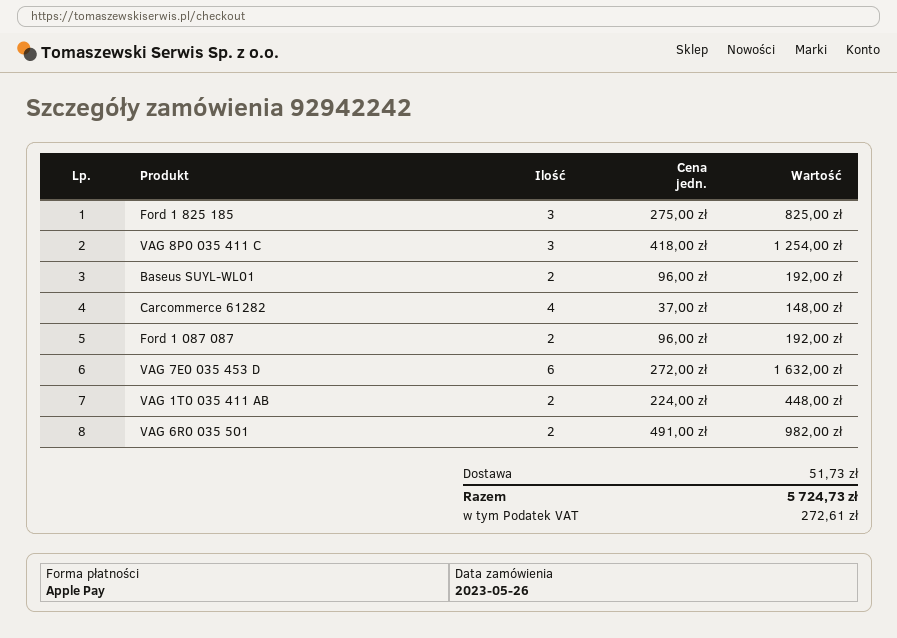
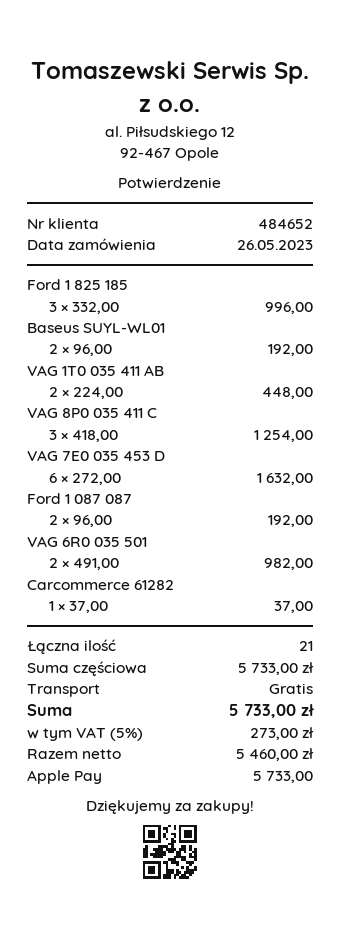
Ford 1 825 185: 3 x 275.00 = 825.00 -> 3 x 332.00 = 996.00
Carcommerce 61282: 4 x 37.00 = 148.00 -> 1 x 37.00 = 37.00
shipping: 51.73 -> 0.00
tax: 272.61 -> 273.00
total: 5724.73 -> 5733.00

